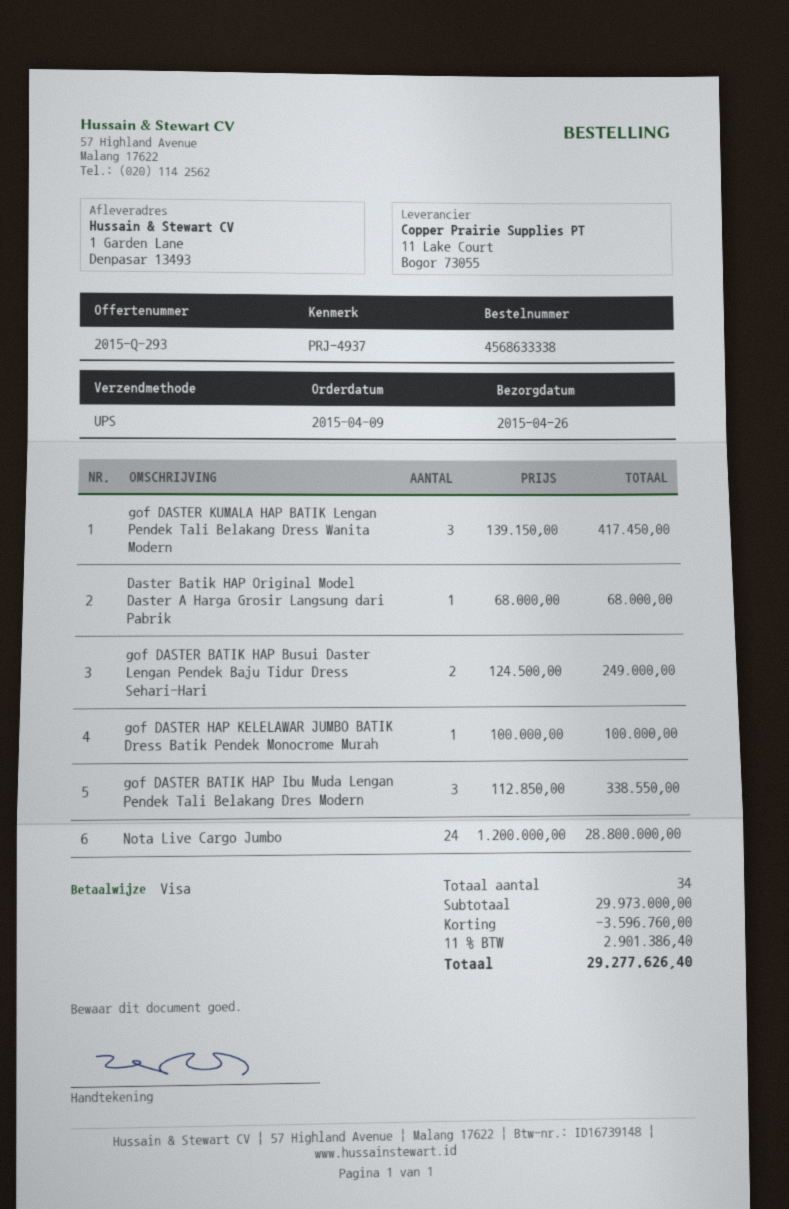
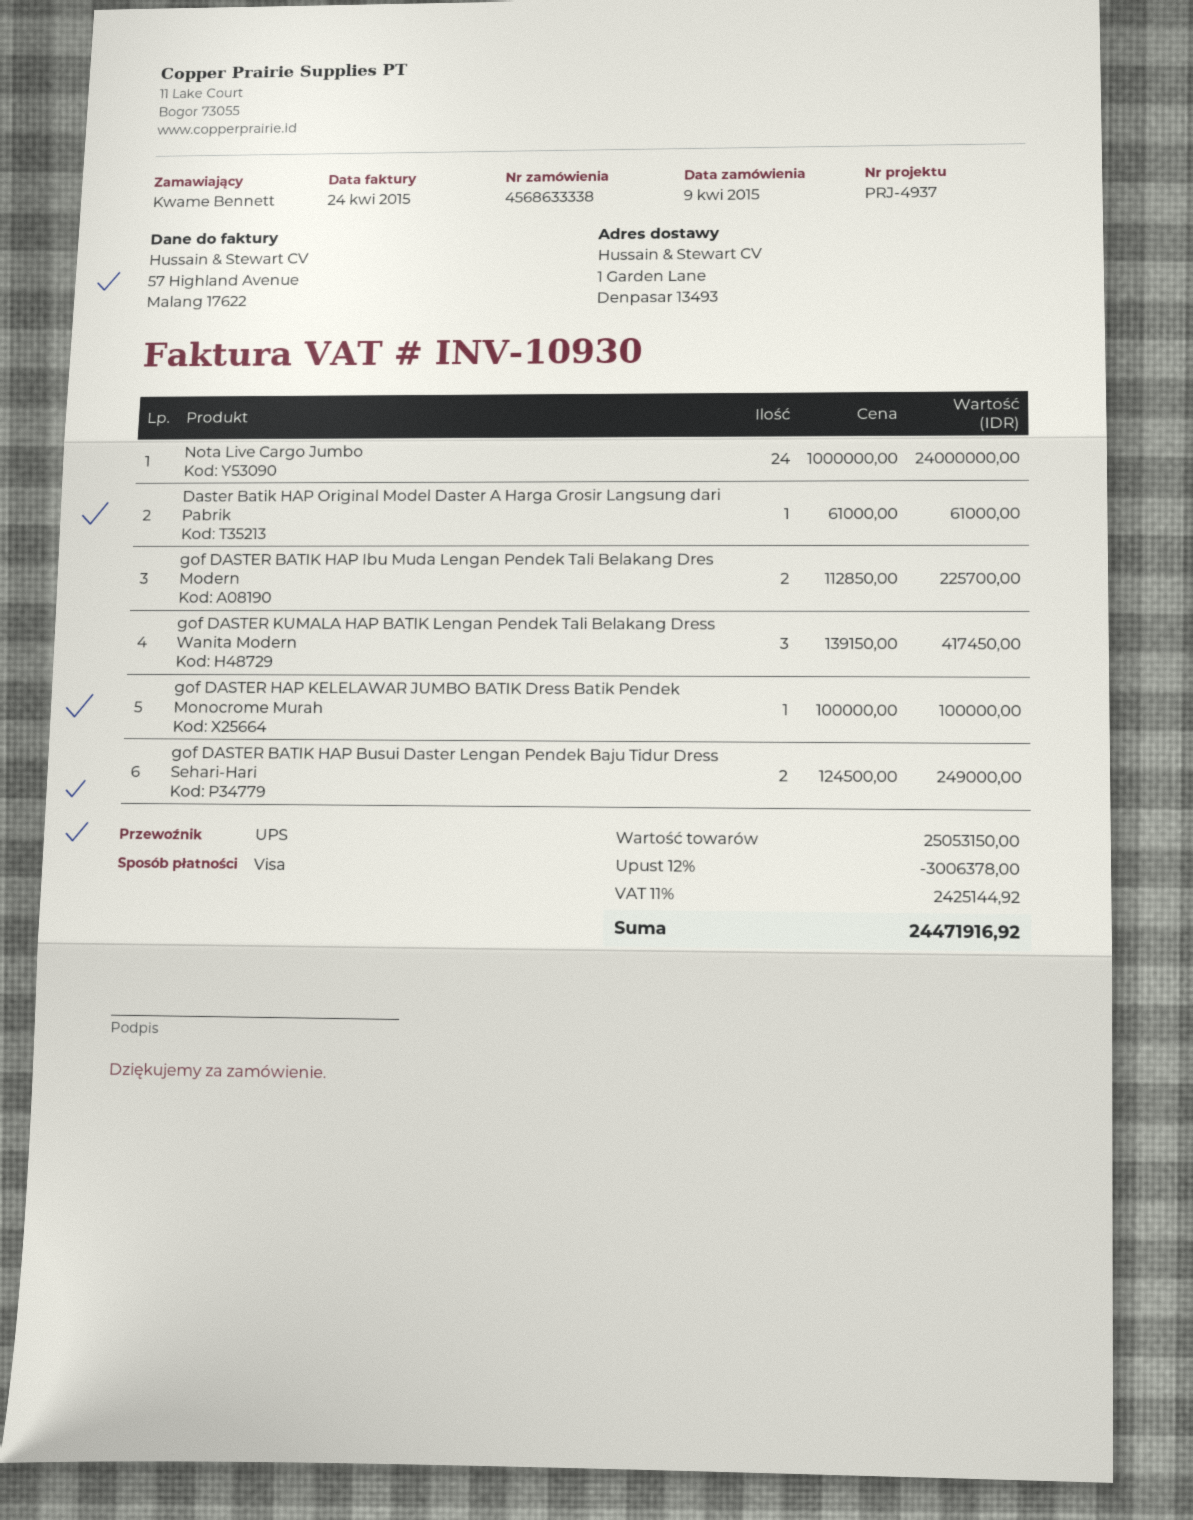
Daster Batik HAP Original Model Daster A Harga Grosir Langsung dari Pabrik: 1 x 68000.00 = 68000.00 -> 1 x 61000.00 = 61000.00
gof DASTER BATIK HAP Ibu Muda Lengan Pendek Tali Belakang Dres Modern: 3 x 112850.00 = 338550.00 -> 2 x 112850.00 = 225700.00
Nota Live Cargo Jumbo: 24 x 1200000.00 = 28800000.00 -> 24 x 1000000.00 = 24000000.00
subtotal: 29973000.00 -> 25053150.00
discount: 3596760.00 -> 3006378.00
tax: 11% = 2901386.40 -> 11% = 2425144.92
total: 29277626.40 -> 24471916.92

